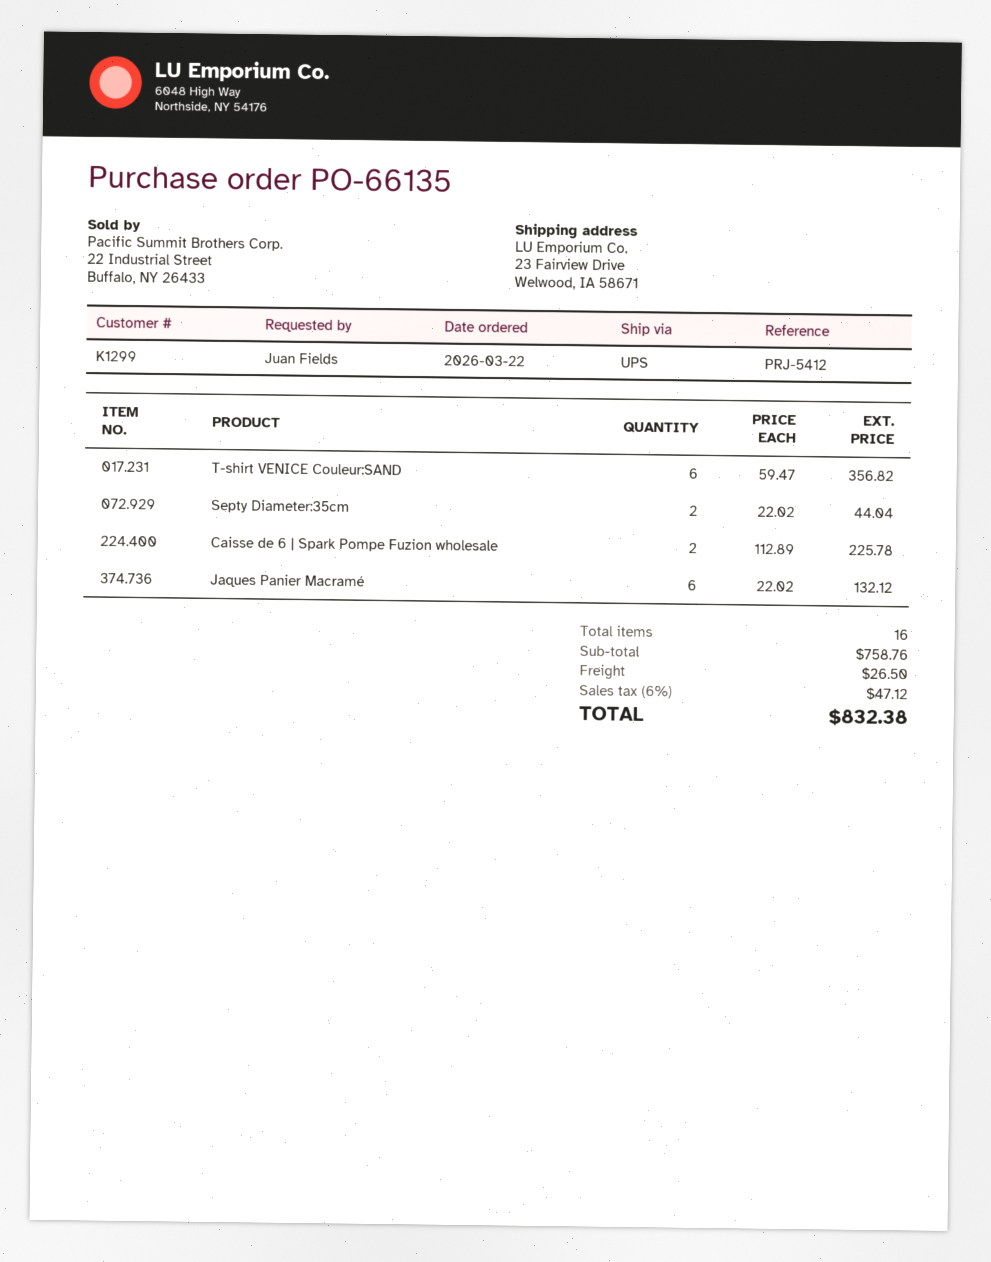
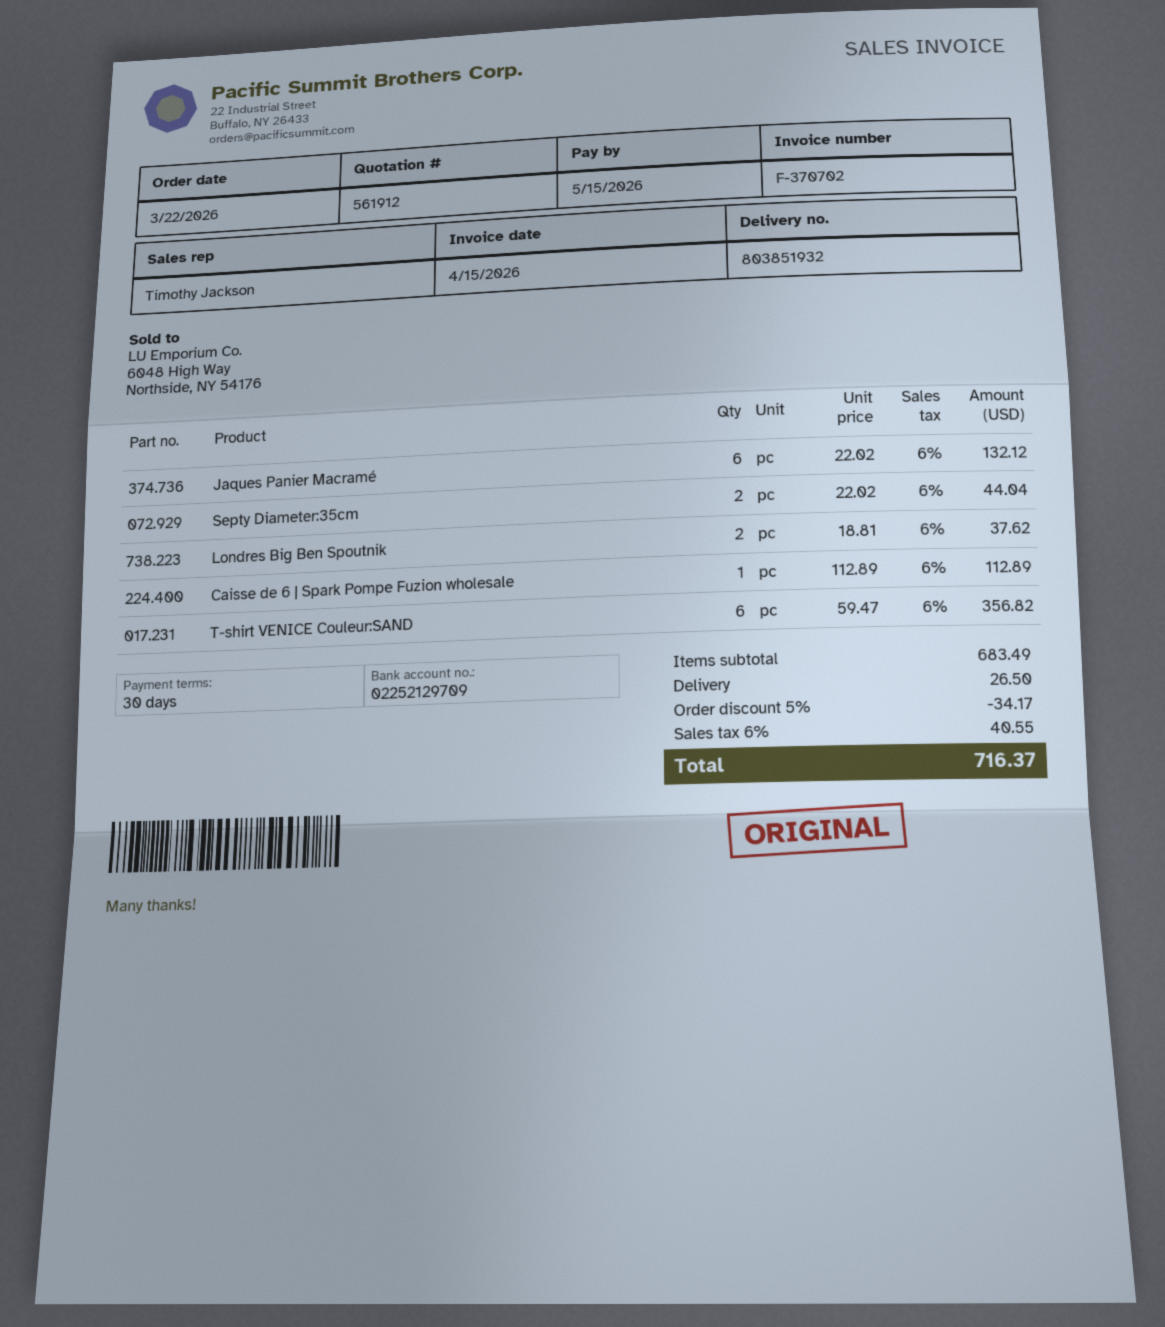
Caisse de 6 | Spark Pompe Fuzion wholesale: 2 x 112.89 = 225.78 -> 1 x 112.89 = 112.89
Londres Big Ben Spoutnik: none -> 2 x 18.81 = 37.62
subtotal: 758.76 -> 683.49
discount: none -> 5% = 34.17
tax: 6% = 47.12 -> 6% = 40.55
total: 832.38 -> 716.37

